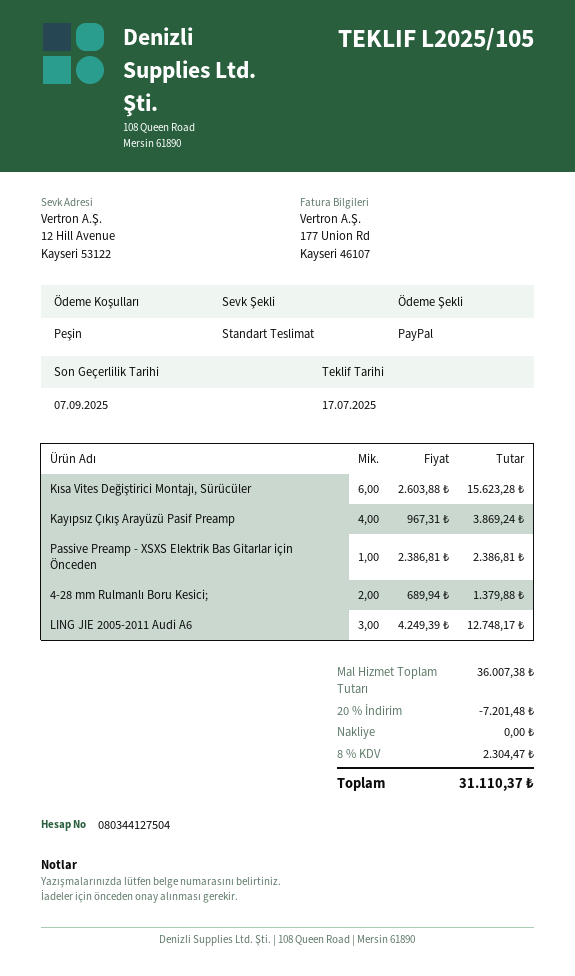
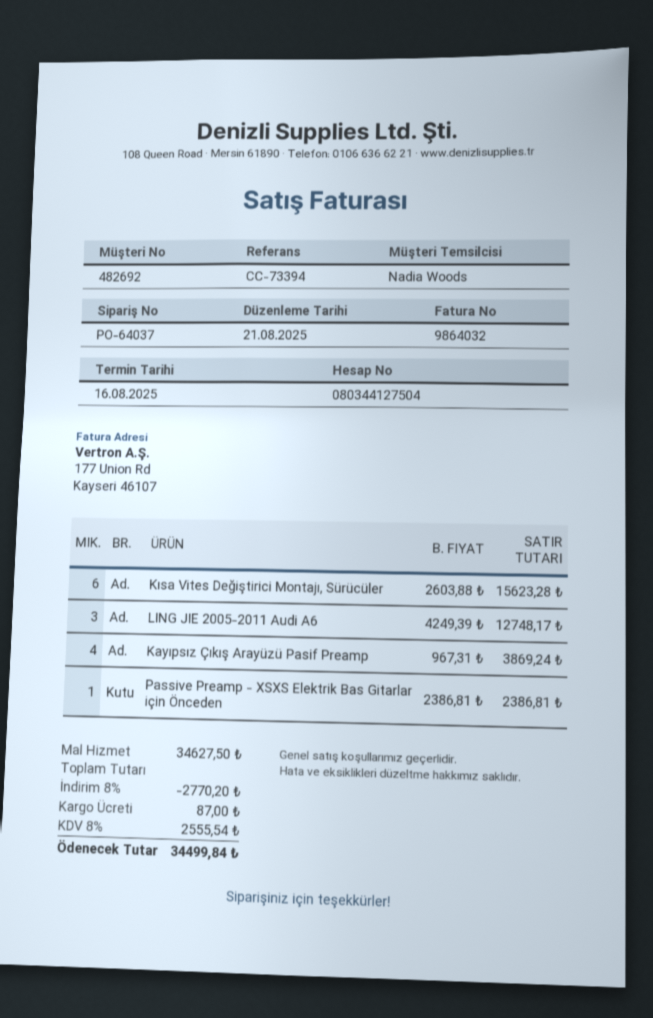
4-28 mm Rulmanlı Boru Kesici;: 2 x 689.94 = 1379.88 -> none
subtotal: 36007.38 -> 34627.50
discount: 20% = 7201.48 -> 8% = 2770.20
shipping: 0.00 -> 87.00
tax: 8% = 2304.47 -> 8% = 2555.54
total: 31110.37 -> 34499.84

